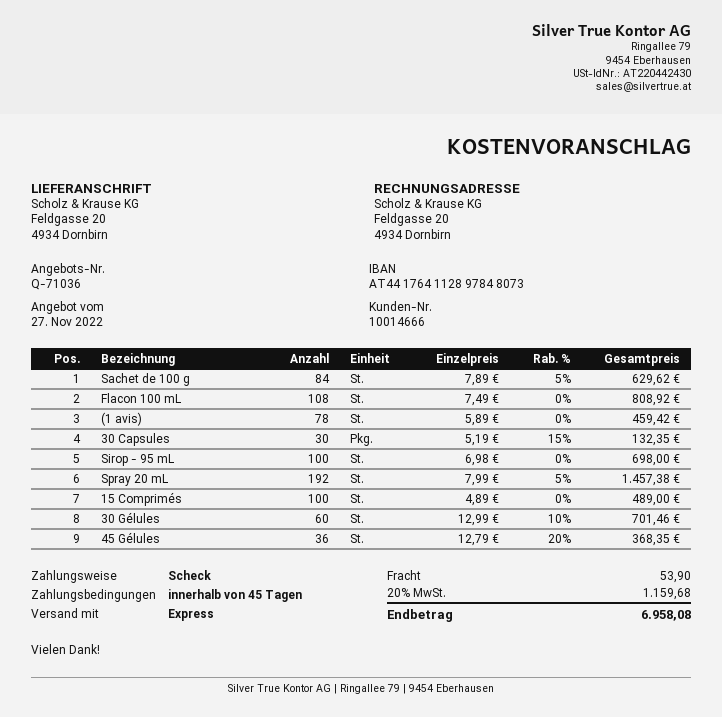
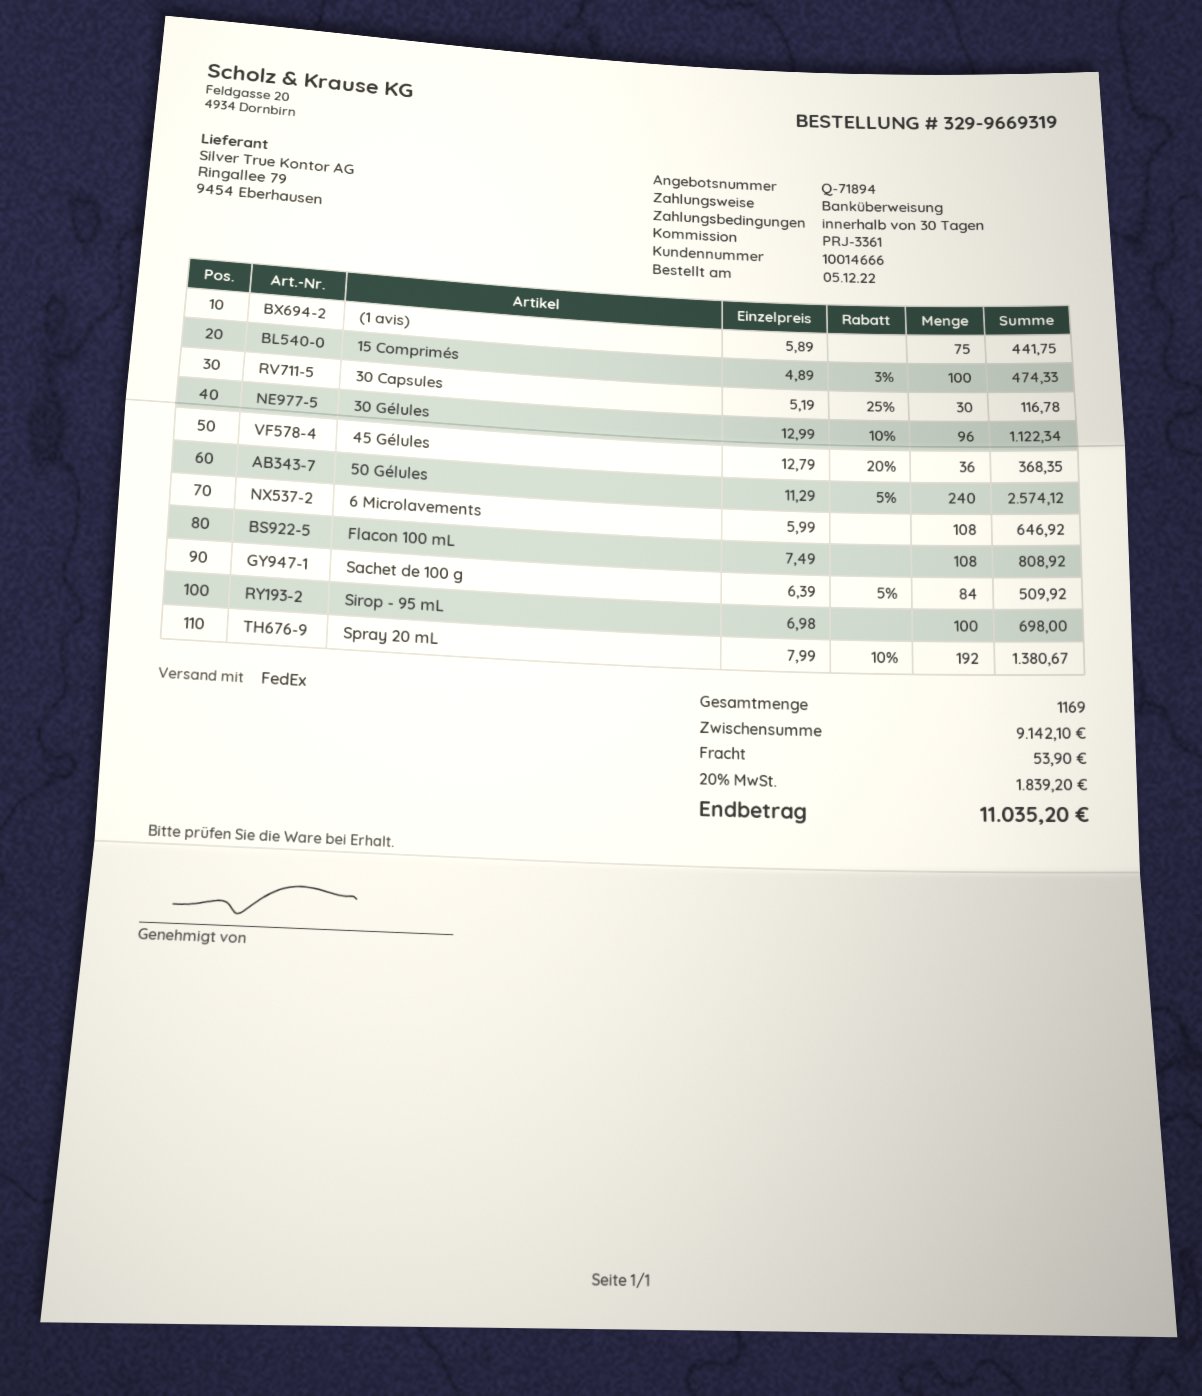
quote number: Q-71036 -> Q-71894
payment terms: 45 days -> 30 days
payment method: cheque -> bank transfer
shipping method: express -> FedEx
Sachet de 100 g: 84 x 7.89 - 5% = 629.62 -> 84 x 6.39 - 5% = 509.92
(1 avis): 78 x 5.89 = 459.42 -> 75 x 5.89 = 441.75
30 Capsules: 30 x 5.19 - 15% = 132.35 -> 30 x 5.19 - 25% = 116.78
Spray 20 mL: 192 x 7.99 - 5% = 1457.38 -> 192 x 7.99 - 10% = 1380.67
15 Comprimés: 100 x 4.89 = 489.00 -> 100 x 4.89 - 3% = 474.33
30 Gélules: 60 x 12.99 - 10% = 701.46 -> 96 x 12.99 - 10% = 1122.34
50 Gélules: none -> 240 x 11.29 - 5% = 2574.12
6 Microlavements: none -> 108 x 5.99 = 646.92
tax: 20% = 1159.68 -> 20% = 1839.20
total: 6958.08 -> 11035.20

